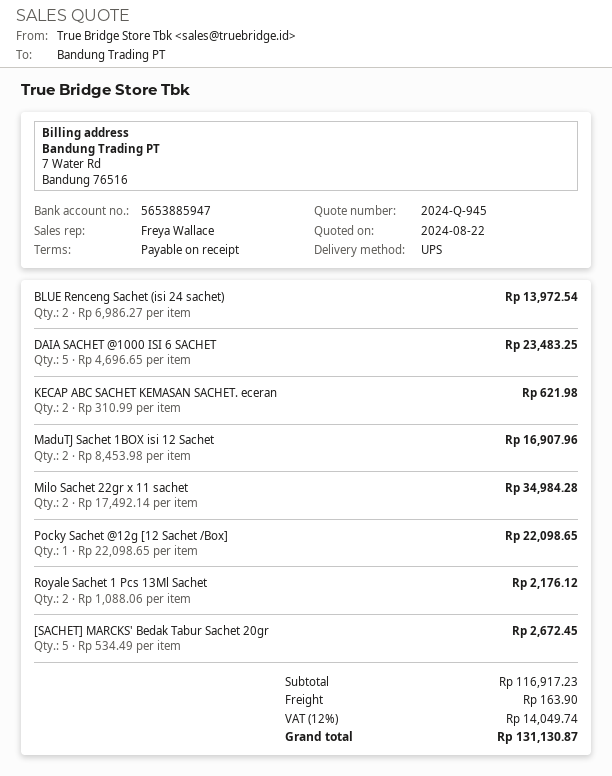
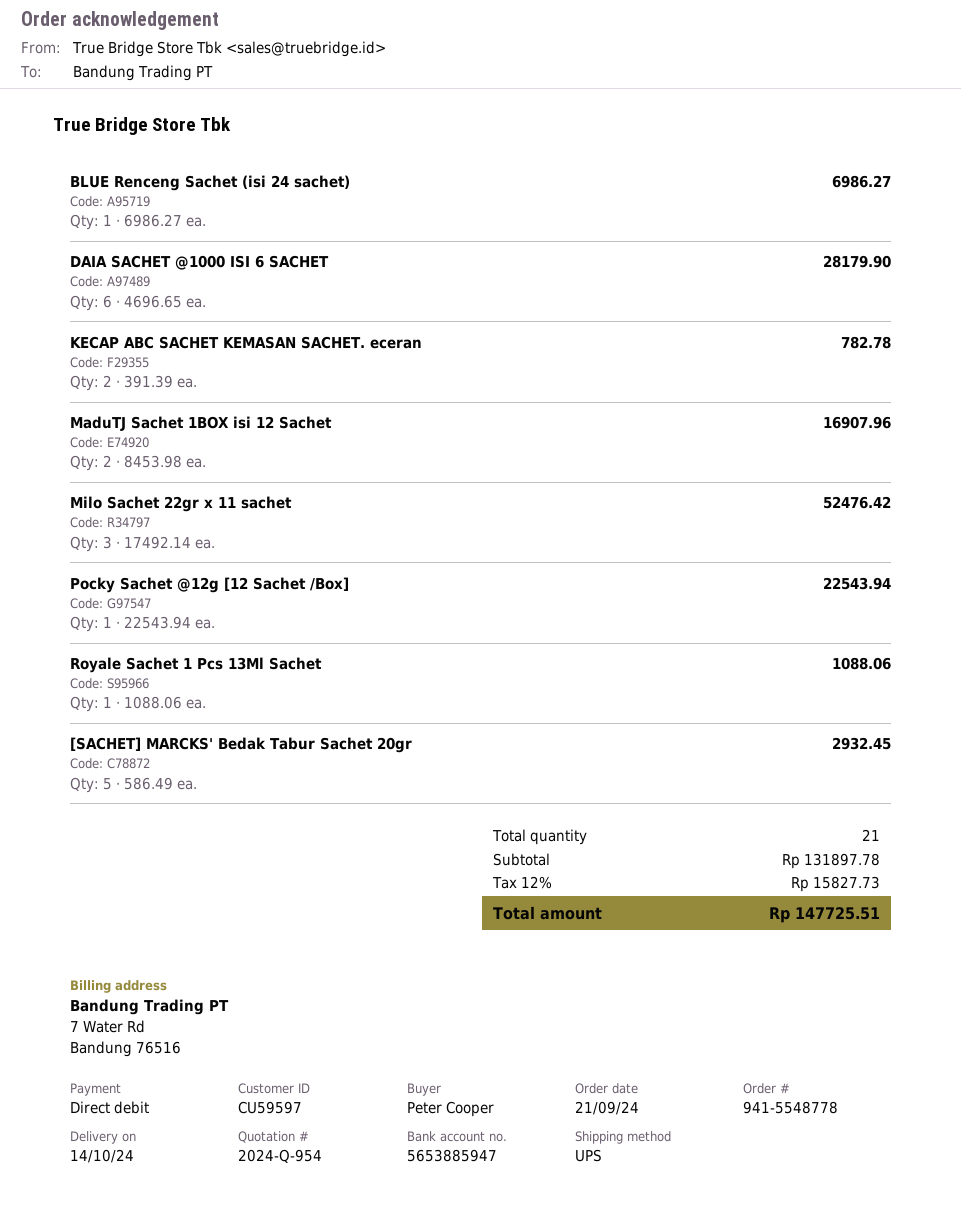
quote number: 2024-Q-945 -> 2024-Q-954
BLUE Renceng Sachet (isi 24 sachet): 2 x 6986.27 = 13972.54 -> 1 x 6986.27 = 6986.27
DAIA SACHET @1000 ISI 6 SACHET: 5 x 4696.65 = 23483.25 -> 6 x 4696.65 = 28179.90
KECAP ABC SACHET KEMASAN SACHET. eceran: 2 x 310.99 = 621.98 -> 2 x 391.39 = 782.78
Milo Sachet 22gr x 11 sachet: 2 x 17492.14 = 34984.28 -> 3 x 17492.14 = 52476.42
Pocky Sachet @12g [12 Sachet /Box]: 1 x 22098.65 = 22098.65 -> 1 x 22543.94 = 22543.94
Royale Sachet 1 Pcs 13Ml Sachet: 2 x 1088.06 = 2176.12 -> 1 x 1088.06 = 1088.06
[SACHET] MARCKS' Bedak Tabur Sachet 20gr: 5 x 534.49 = 2672.45 -> 5 x 586.49 = 2932.45
subtotal: 116917.23 -> 131897.78
shipping: 163.90 -> none
tax: 12% = 14049.74 -> 12% = 15827.73
total: 131130.87 -> 147725.51

